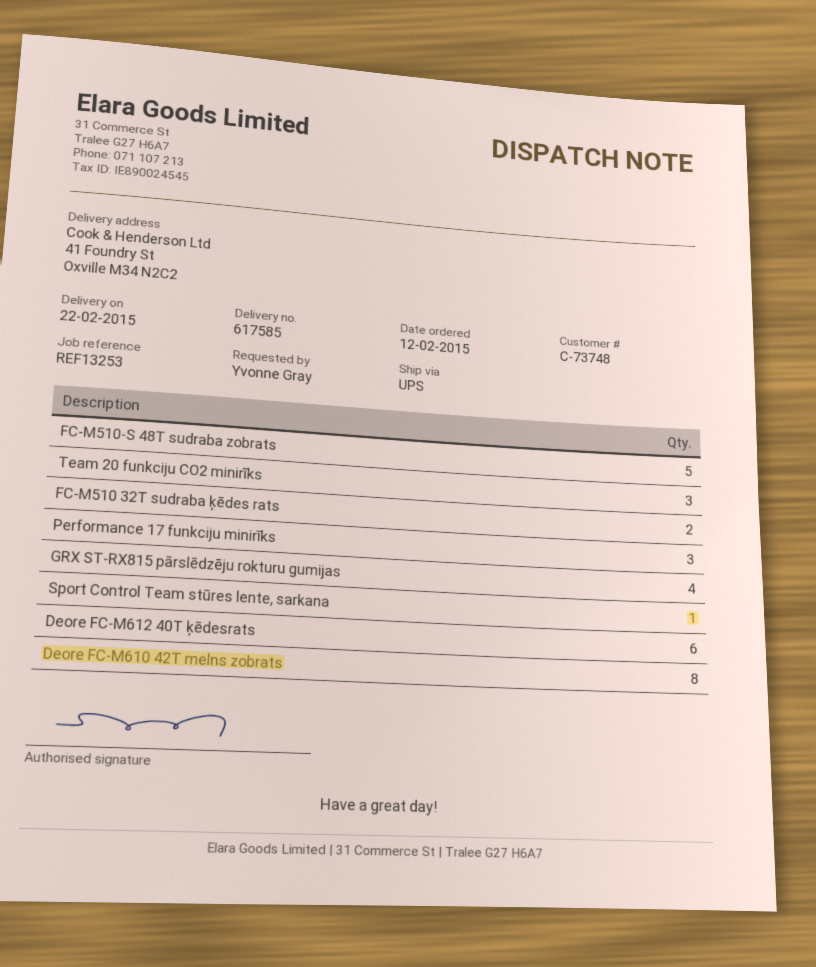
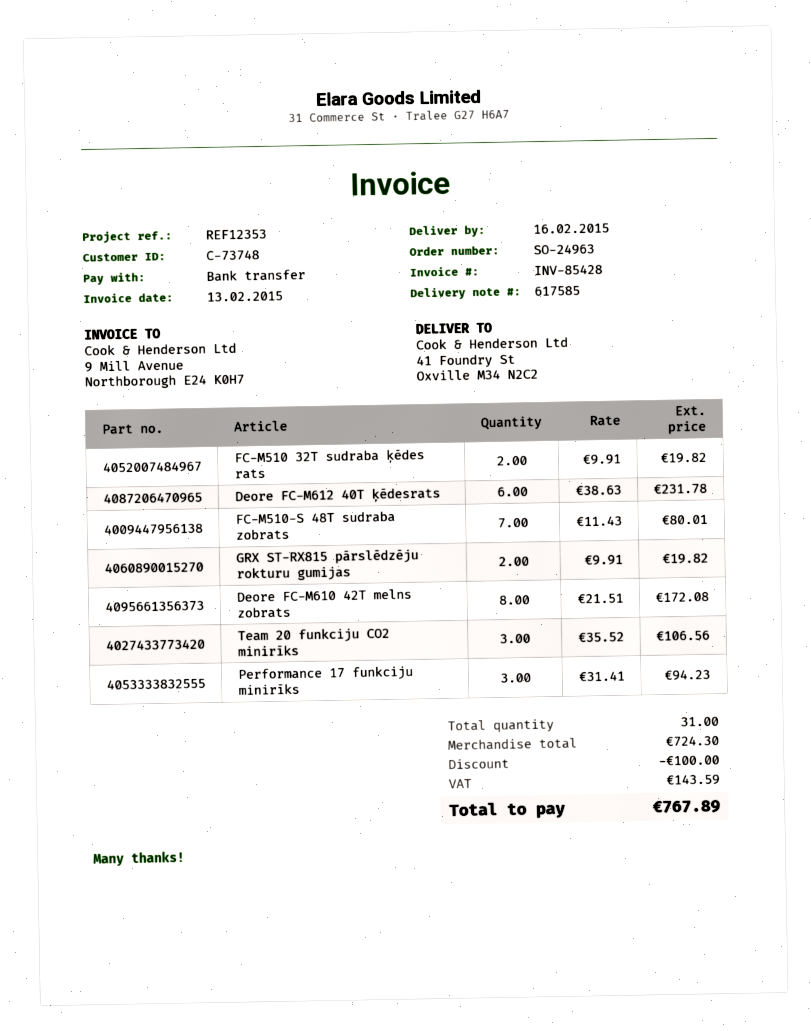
delivery date: 2015-02-22 -> 2015-02-16
reference: REF13253 -> REF12353
FC-M510-S 48T sudraba zobrats: 5 -> 7
GRX ST-RX815 pārslēdzēju rokturu gumijas: 4 -> 2
Sport Control Team stūres lente, sarkana: 1 -> none

